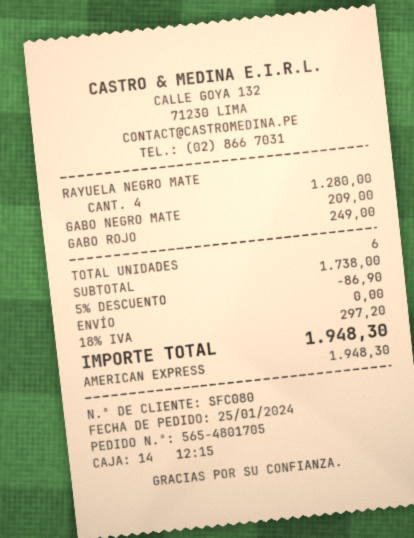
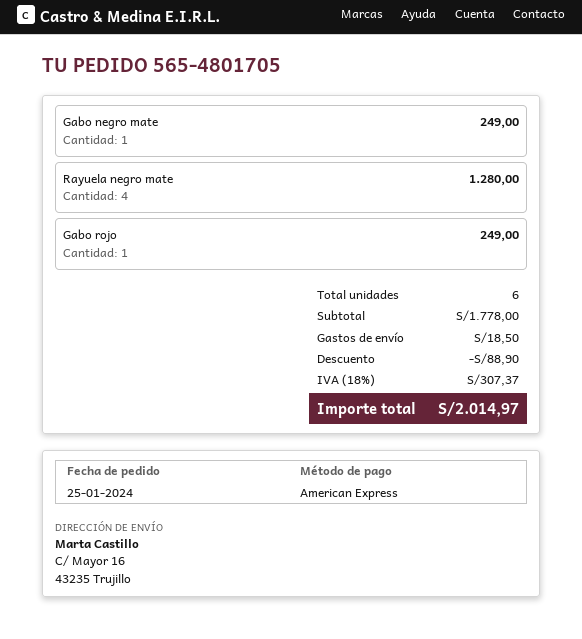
GABO NEGRO MATE: 1 for 209.00 -> 1 for 249.00
subtotal: 1738.00 -> 1778.00
discount: 86.90 -> 88.90
shipping: 0.00 -> 18.50
tax: 18% = 297.20 -> 18% = 307.37
total: 1948.30 -> 2014.97

